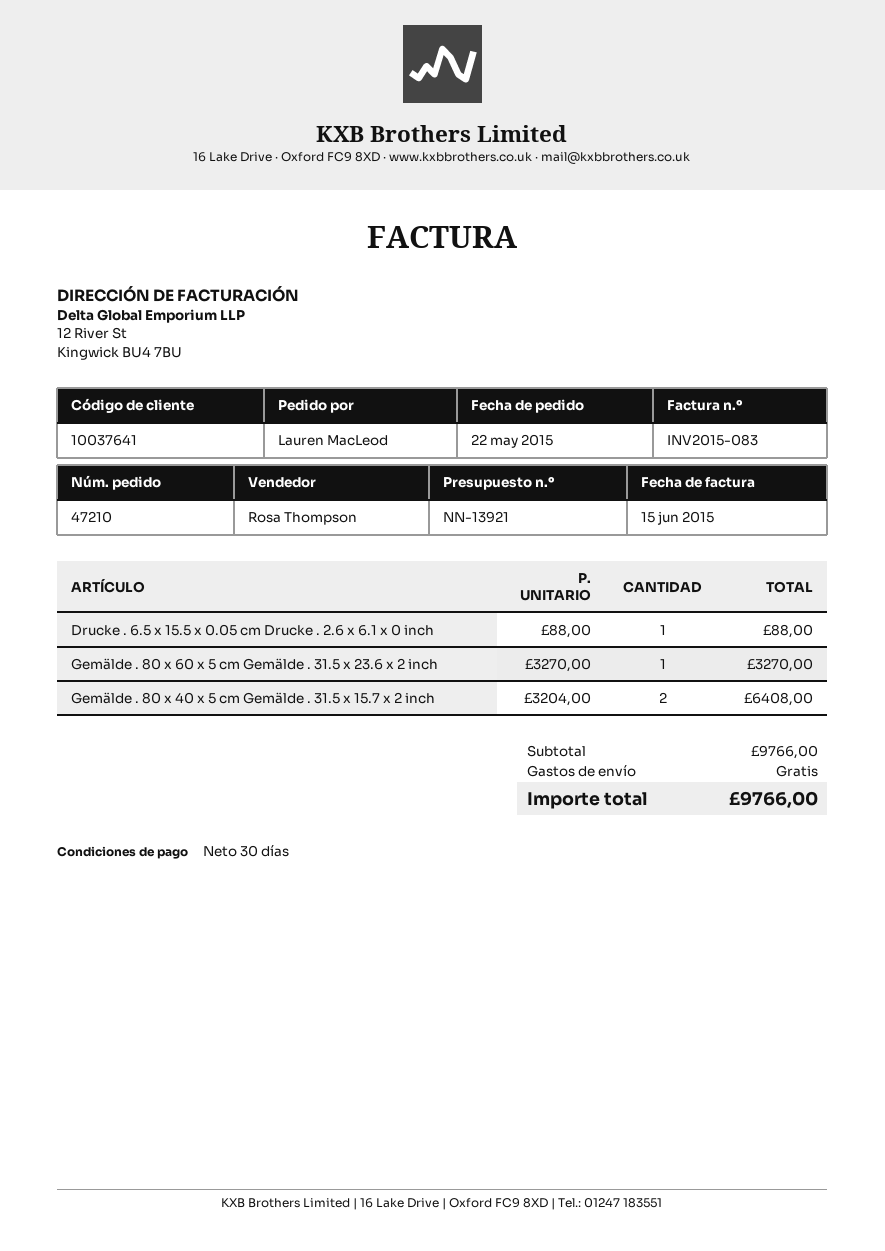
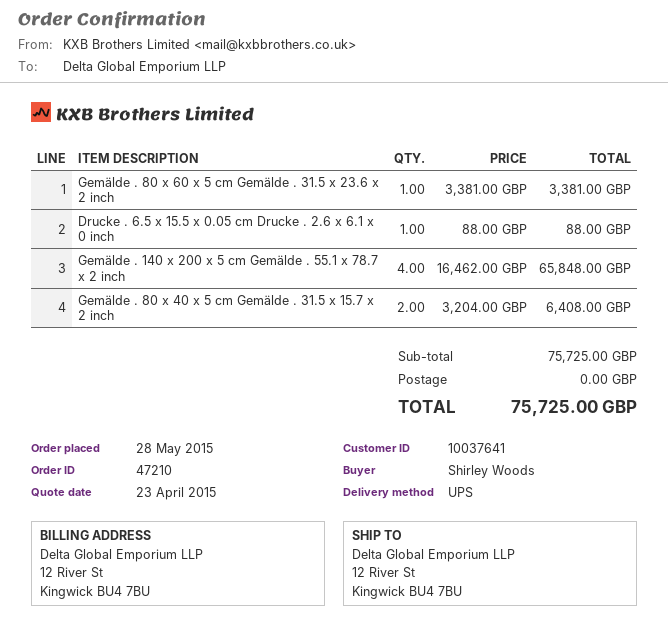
order date: 2015-05-22 -> 2015-05-28
ordered by: Lauren MacLeod -> Shirley Woods
Gemälde . 80 x 60 x 5 cm Gemälde . 31.5 x 23.6 x 2 inch: 1 x 3270.00 = 3270.00 -> 1 x 3381.00 = 3381.00
Gemälde . 140 x 200 x 5 cm Gemälde . 55.1 x 78.7 x 2 inch: none -> 4 x 16462.00 = 65848.00
subtotal: 9766.00 -> 75725.00
total: 9766.00 -> 75725.00

